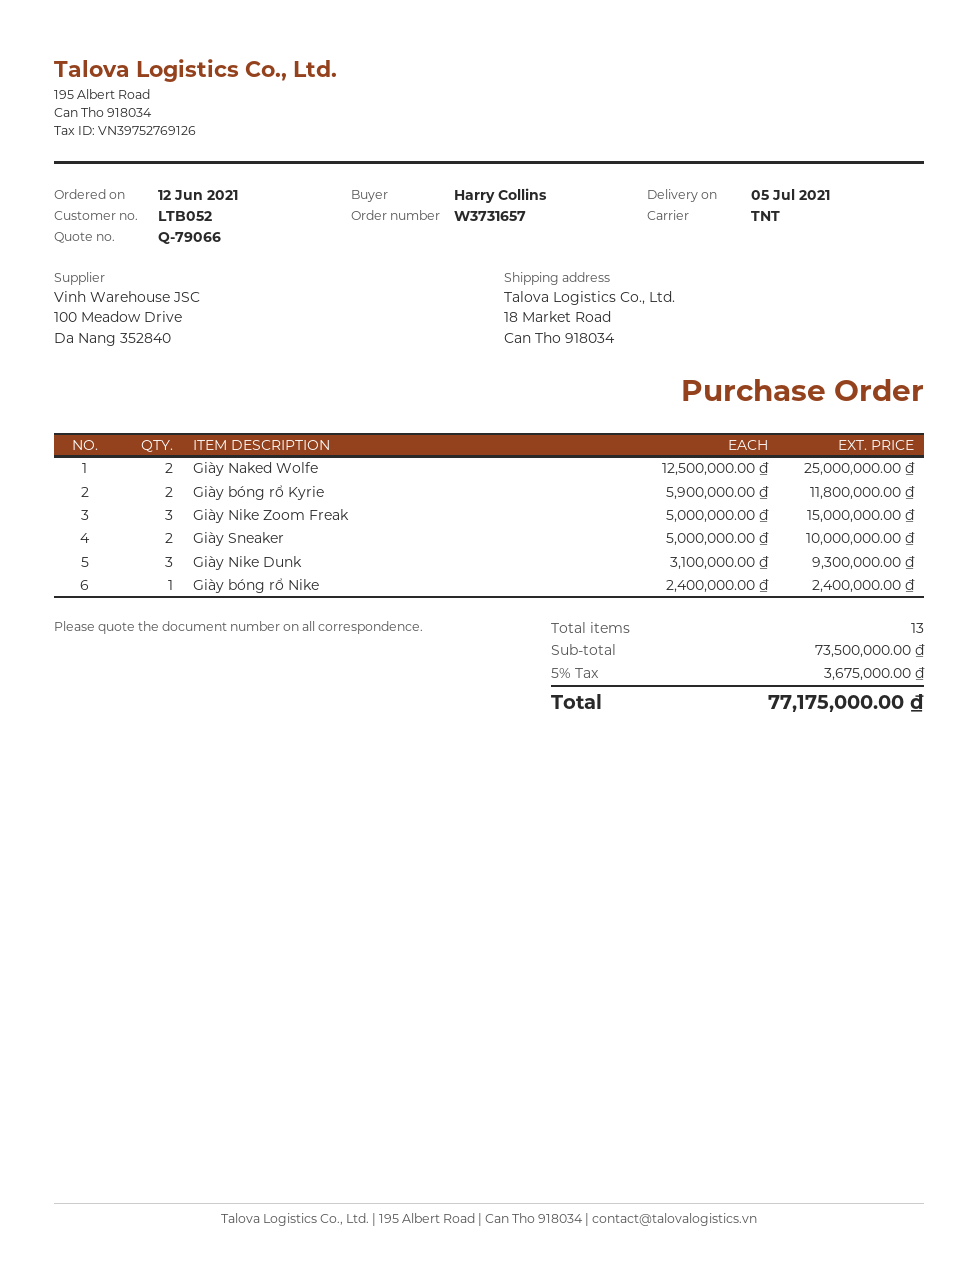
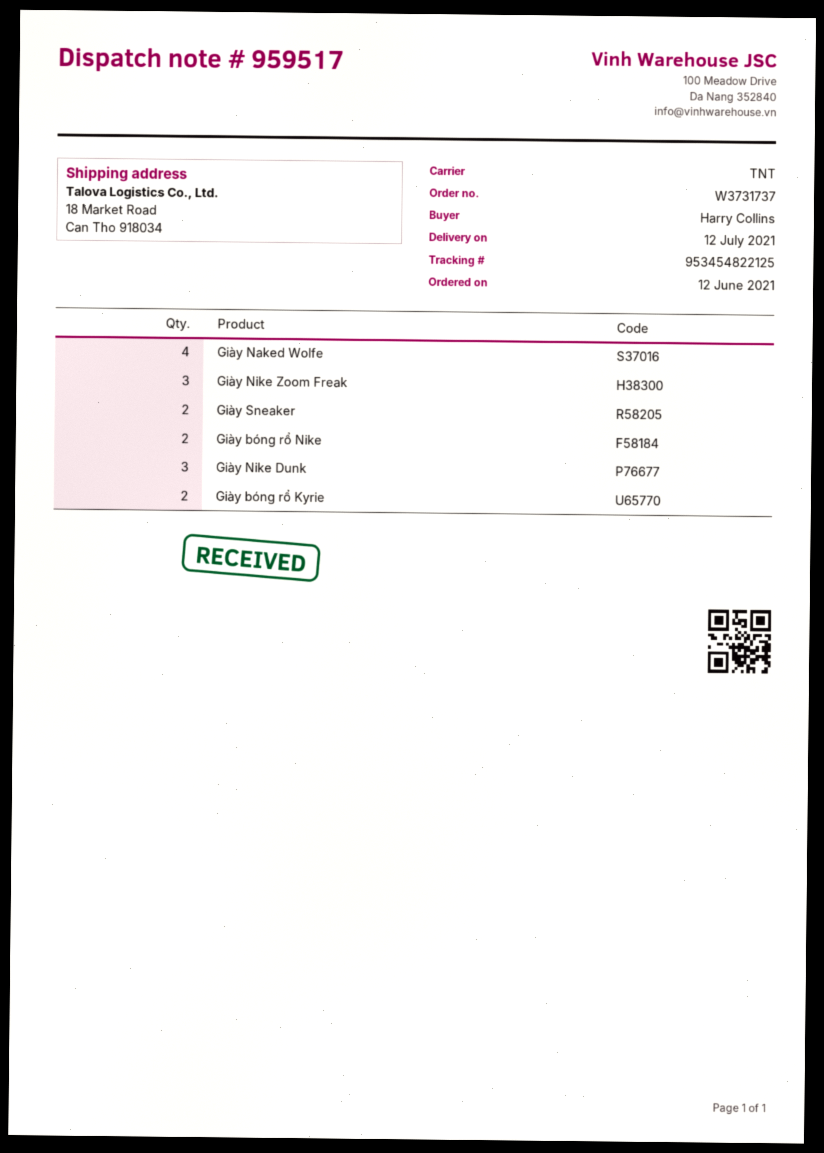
order number: W3731657 -> W3731737
delivery date: 2021-07-05 -> 2021-07-12
Giày Naked Wolfe: 2 -> 4
Giày bóng rổ Nike: 1 -> 2

